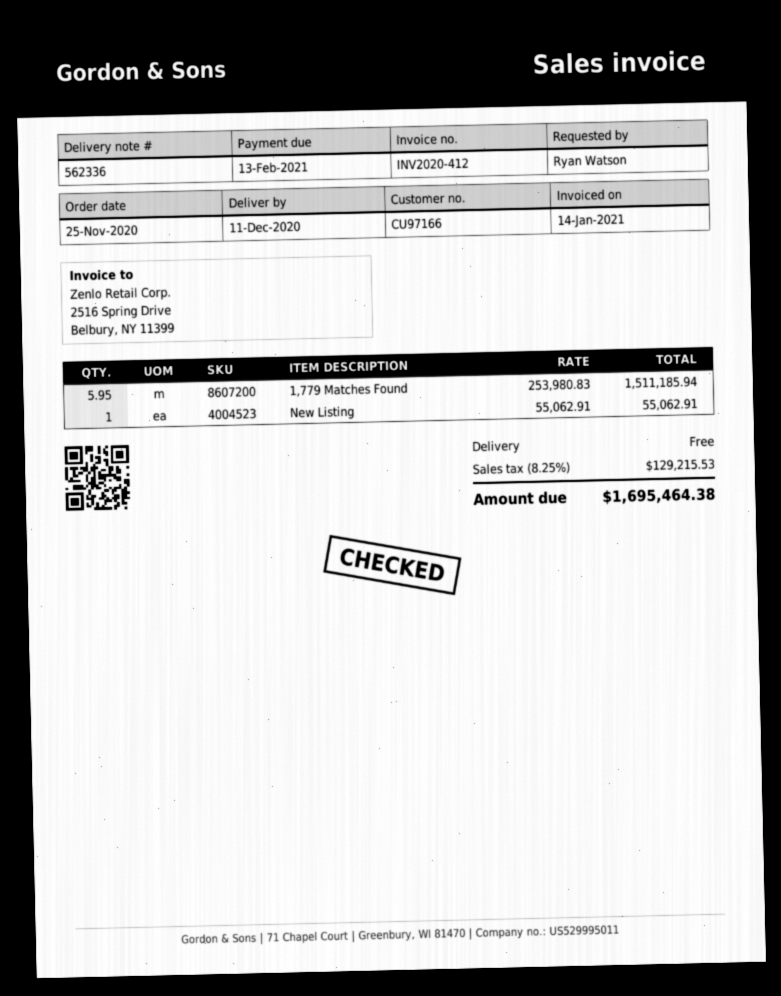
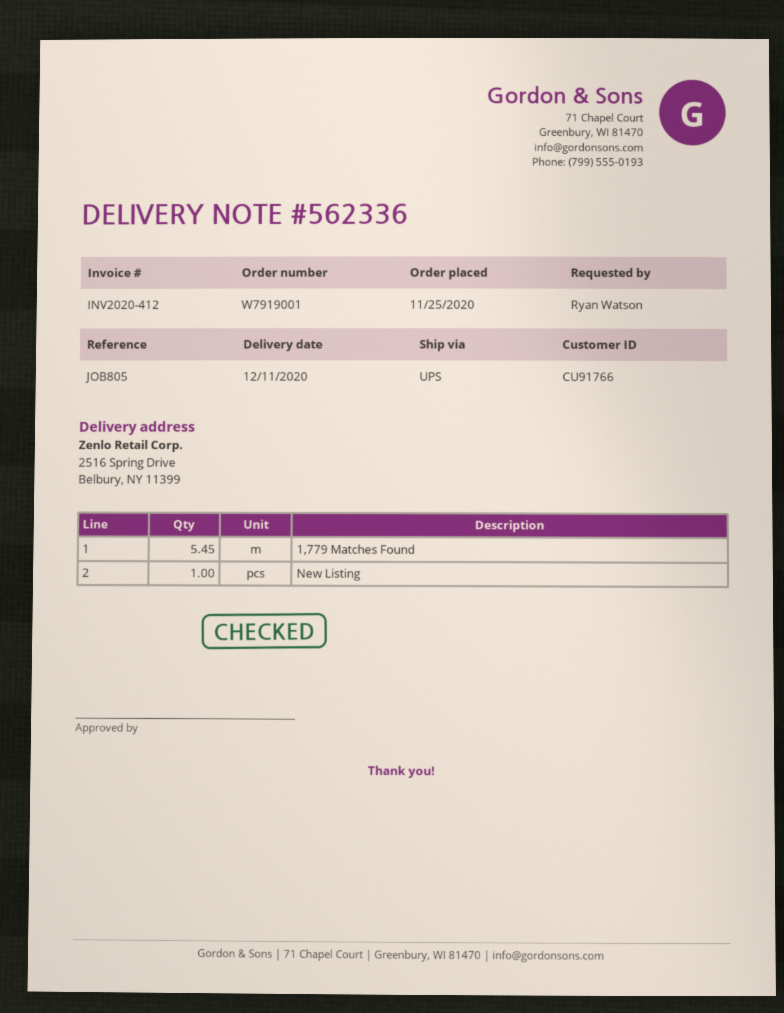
customer number: CU97166 -> CU91766
1,779 Matches Found: 5.95 -> 5.45

